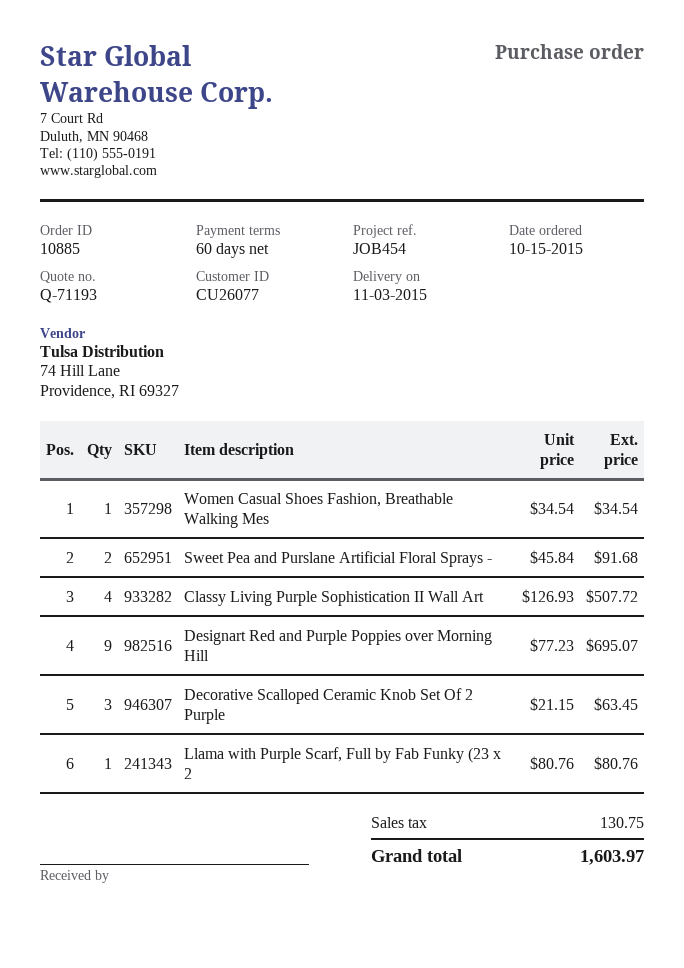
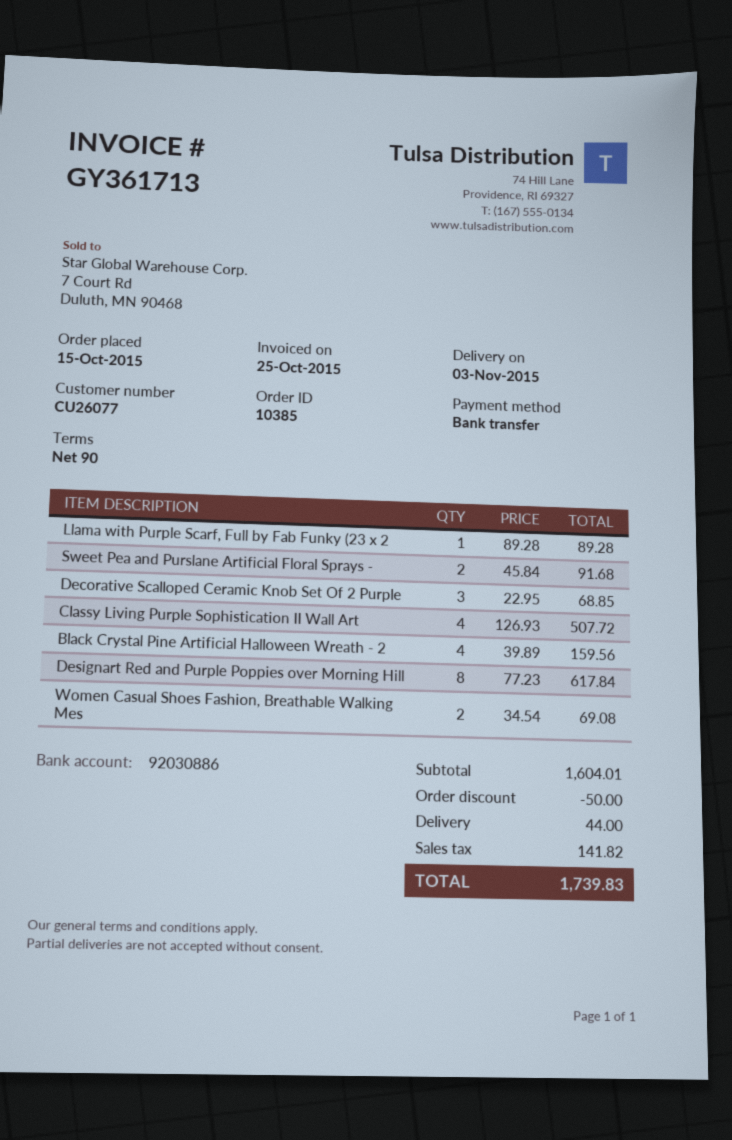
order number: 10885 -> 10385
payment terms: 60 days -> 90 days
Women Casual Shoes Fashion, Breathable Walking Mes: 1 x 34.54 = 34.54 -> 2 x 34.54 = 69.08
Designart Red and Purple Poppies over Morning Hill: 9 x 77.23 = 695.07 -> 8 x 77.23 = 617.84
Decorative Scalloped Ceramic Knob Set Of 2 Purple: 3 x 21.15 = 63.45 -> 3 x 22.95 = 68.85
Llama with Purple Scarf, Full by Fab Funky (23 x 2: 1 x 80.76 = 80.76 -> 1 x 89.28 = 89.28
Black Crystal Pine Artificial Halloween Wreath - 2: none -> 4 x 39.89 = 159.56
discount: none -> 50.00
shipping: none -> 44.00
tax: 130.75 -> 141.82
total: 1603.97 -> 1739.83

